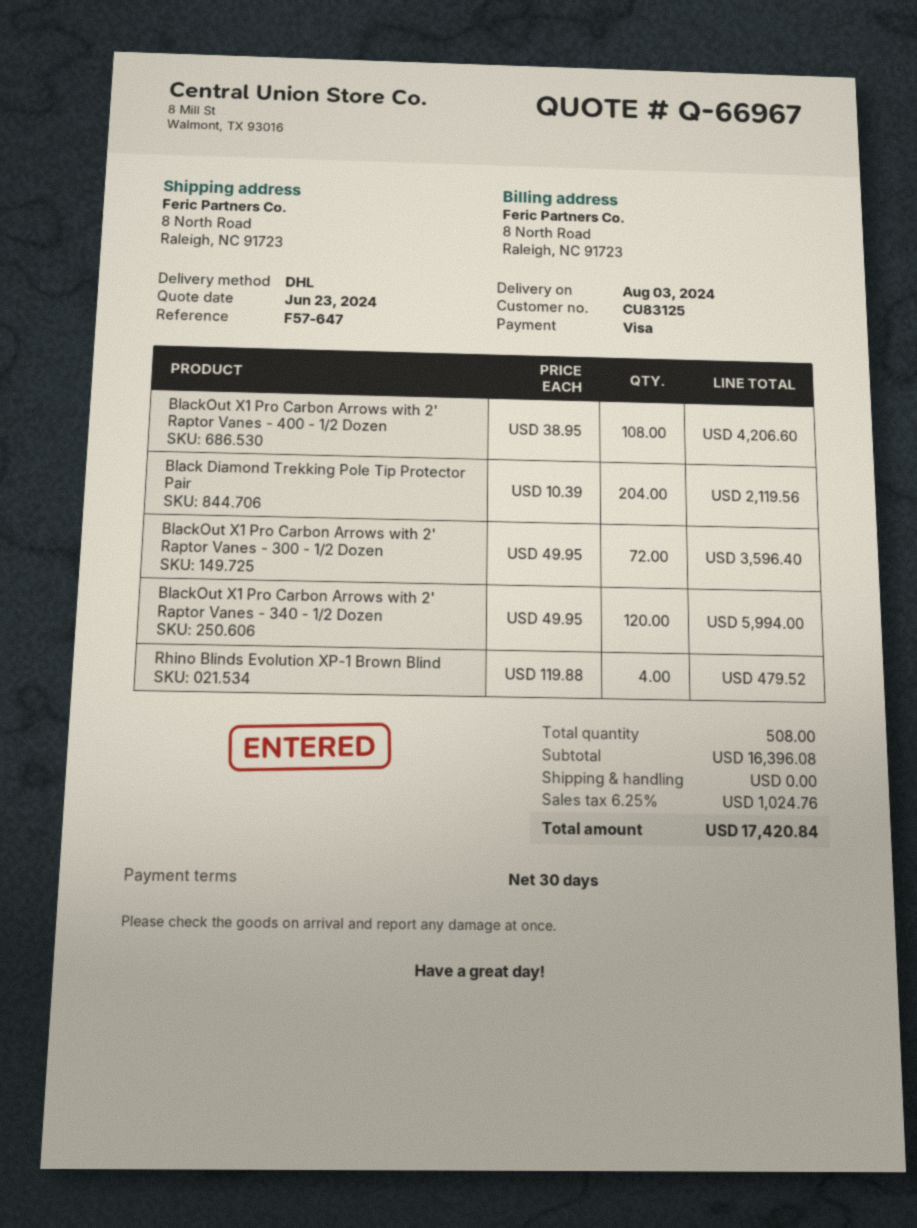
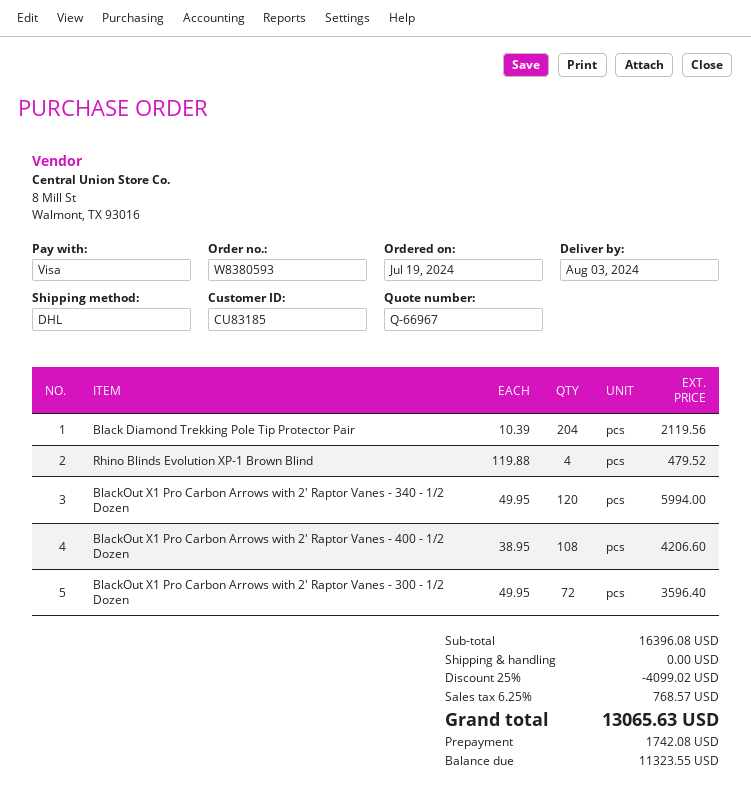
customer number: CU83125 -> CU83185
discount: none -> 25% = 4099.02
tax: 6.25% = 1024.76 -> 6.25% = 768.57
total: 17420.84 -> 13065.63

